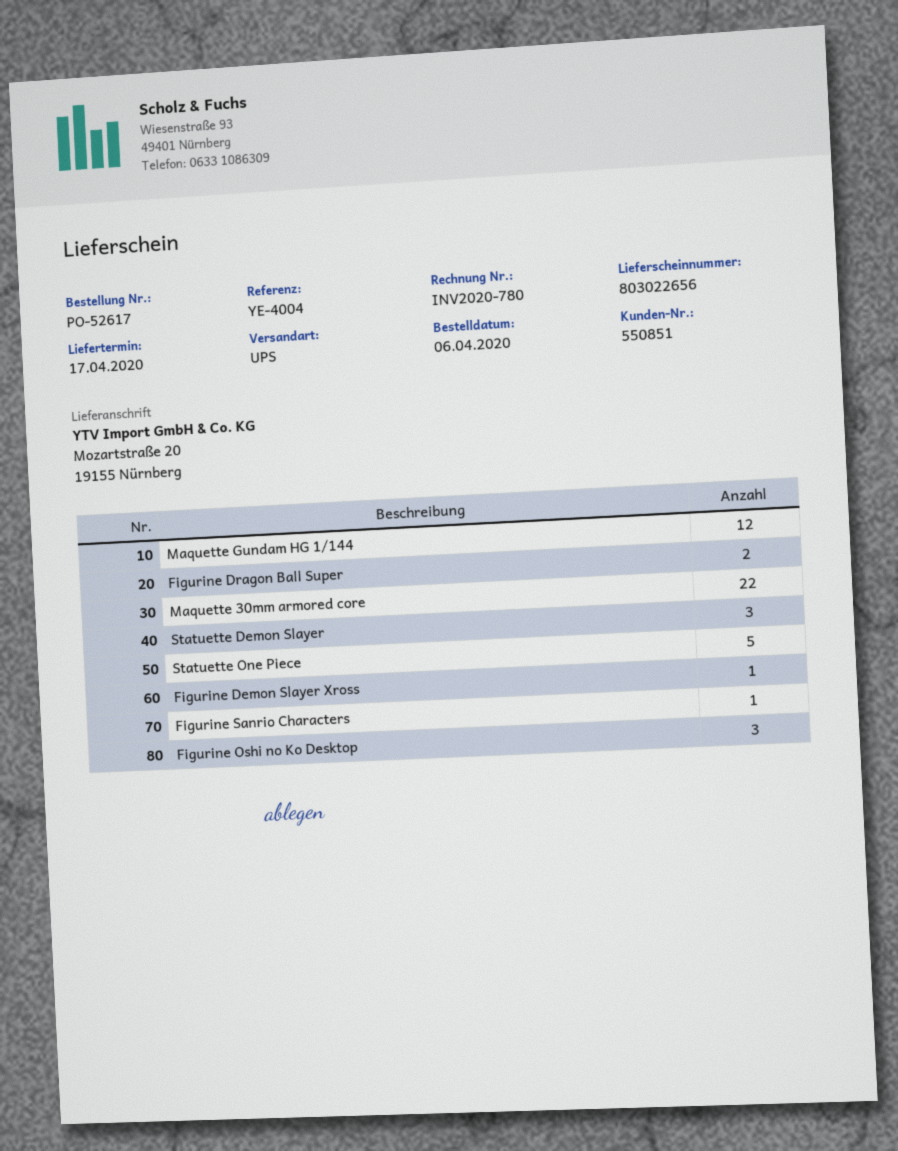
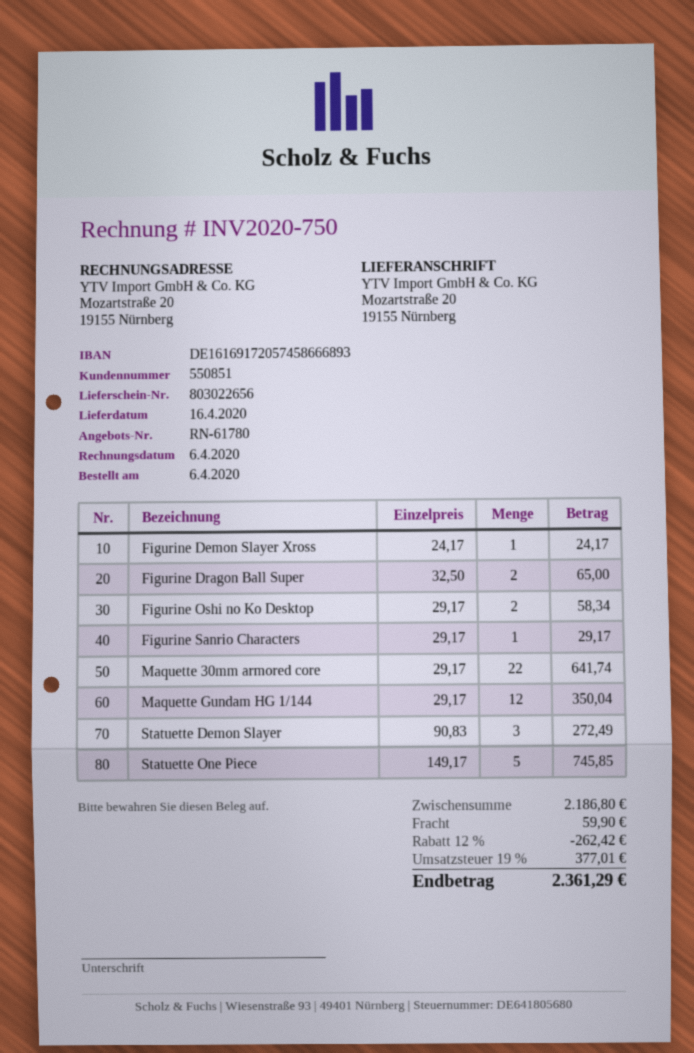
delivery date: 2020-04-17 -> 2020-04-16
invoice number: INV2020-780 -> INV2020-750
Figurine Oshi no Ko Desktop: 3 -> 2

